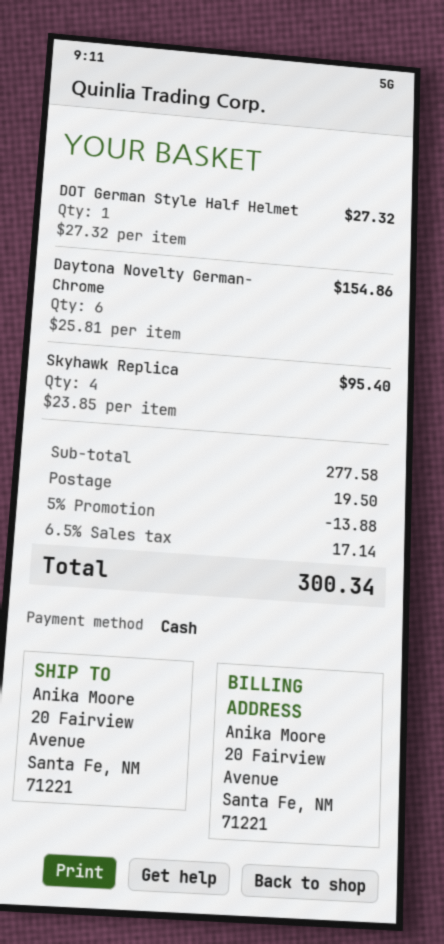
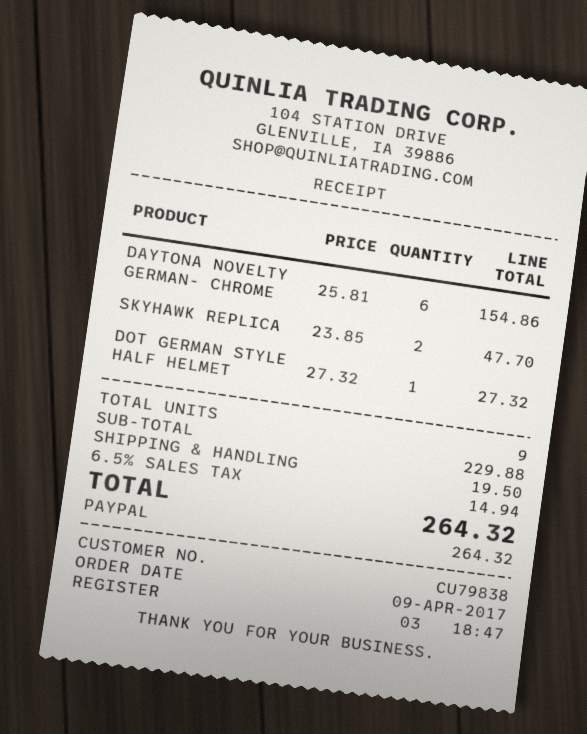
payment method: cash -> PayPal
Skyhawk Replica: 4 x 23.85 = 95.40 -> 2 x 23.85 = 47.70
subtotal: 277.58 -> 229.88
discount: 5% = 13.88 -> none
tax: 6.5% = 17.14 -> 6.5% = 14.94
total: 300.34 -> 264.32

